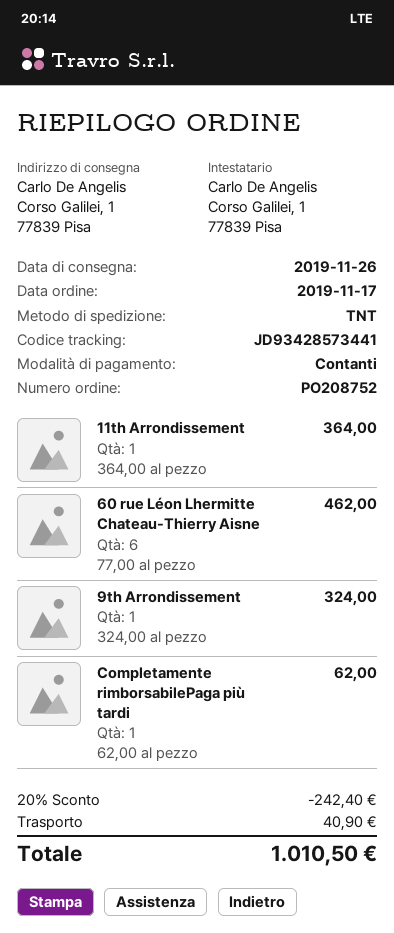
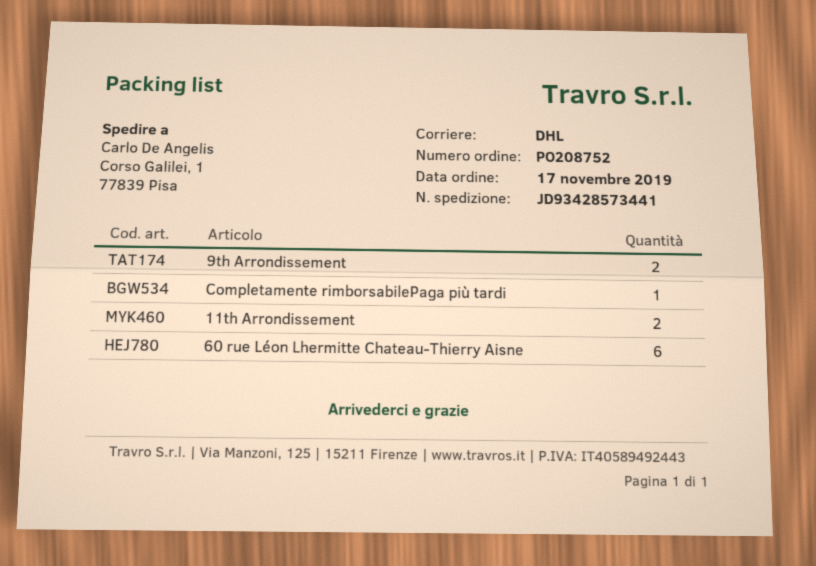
shipping method: TNT -> DHL
11th Arrondissement: 1 -> 2
9th Arrondissement: 1 -> 2

